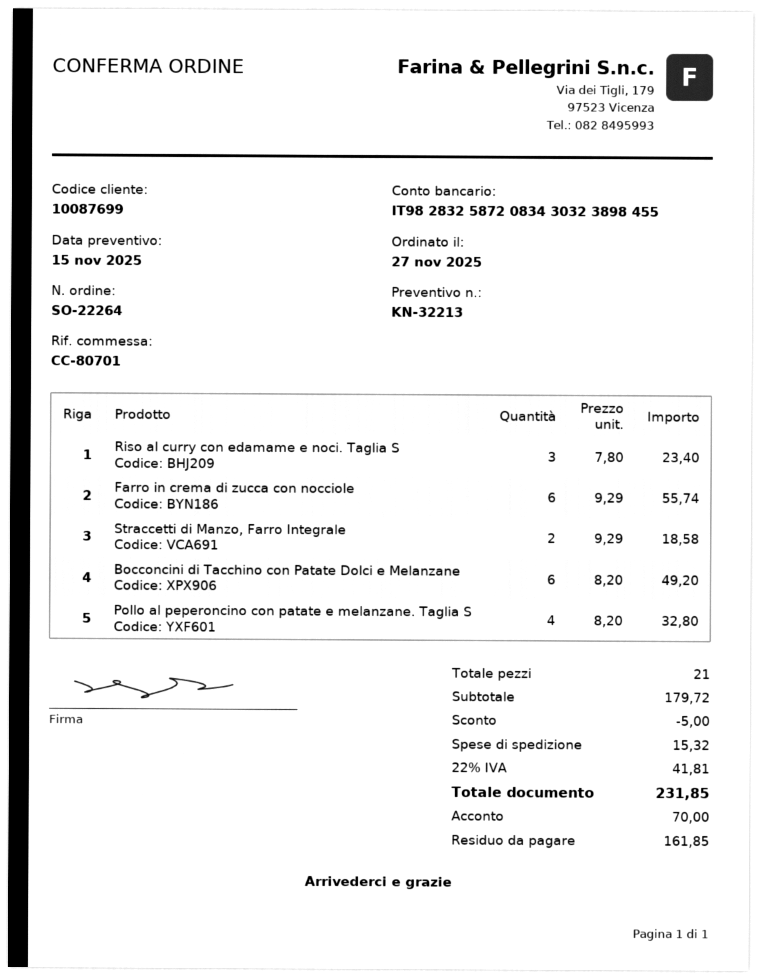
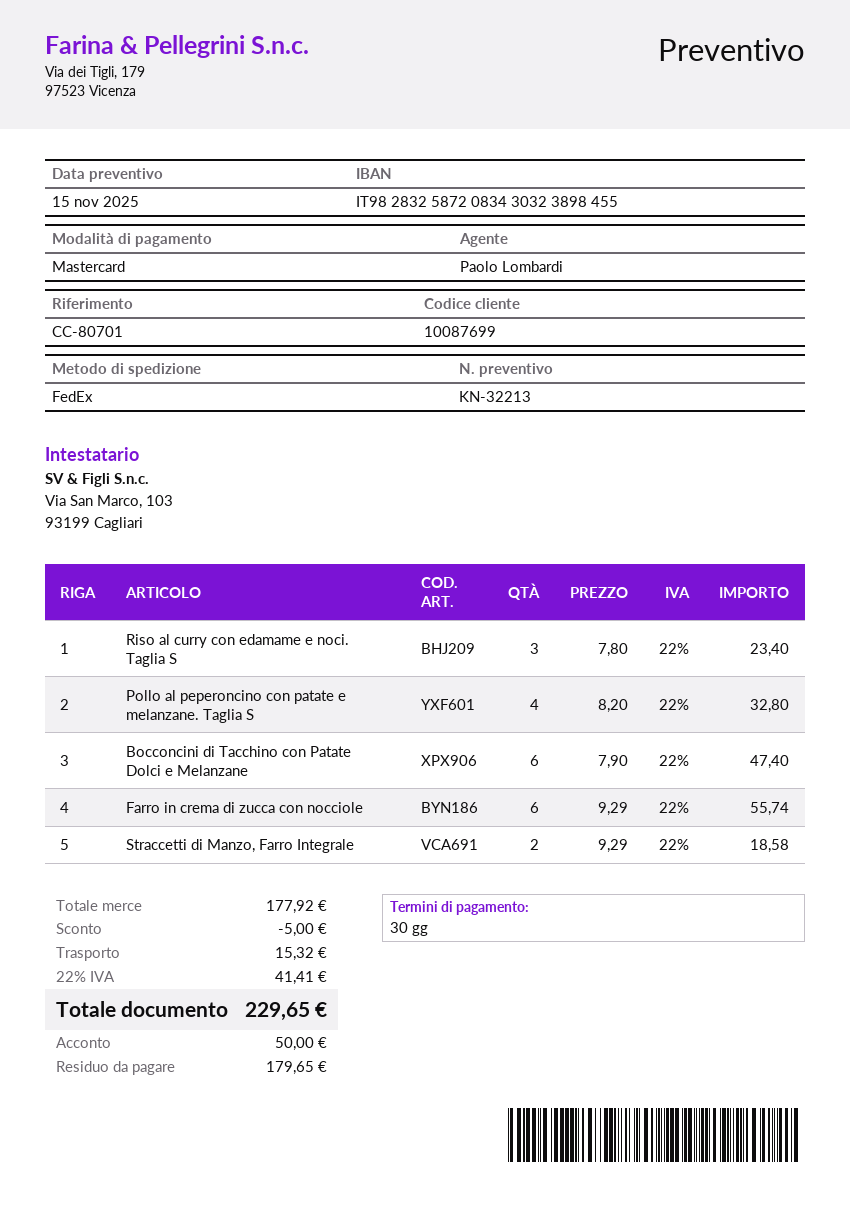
Bocconcini di Tacchino con Patate Dolci e Melanzane: 6 x 8.20 = 49.20 -> 6 x 7.90 = 47.40
subtotal: 179.72 -> 177.92
tax: 22% = 41.81 -> 22% = 41.41
total: 231.85 -> 229.65
deposit: 70.00 -> 50.00
balance: 161.85 -> 179.65

